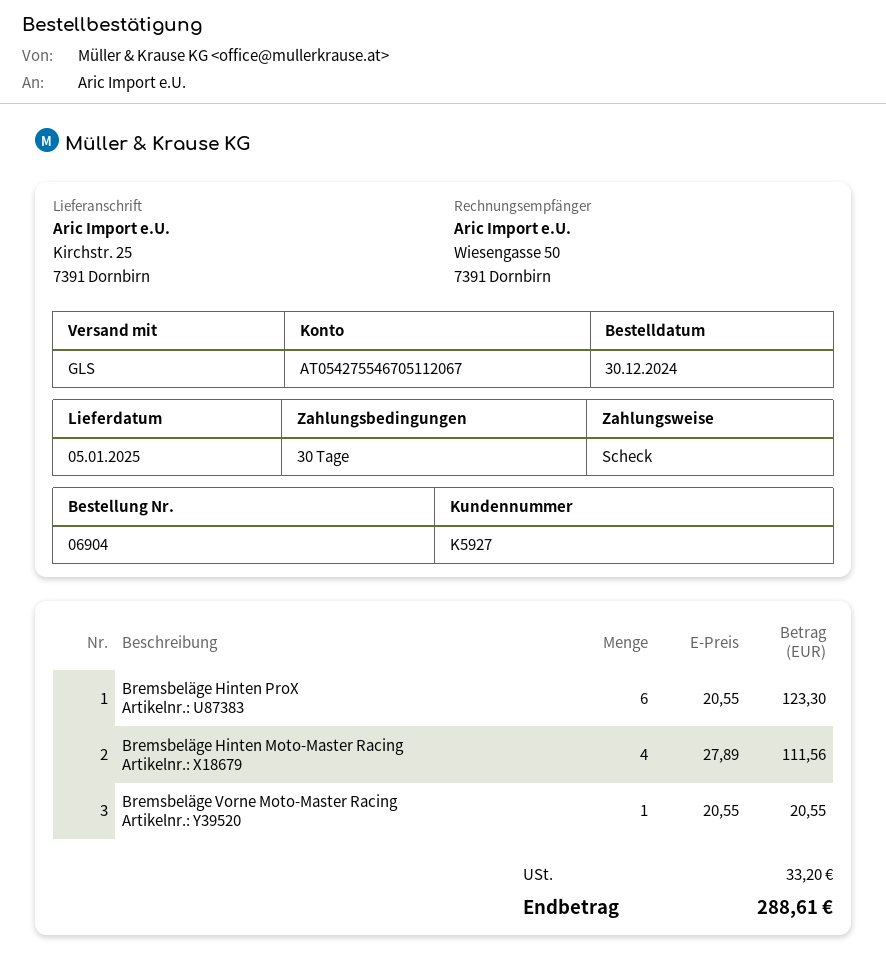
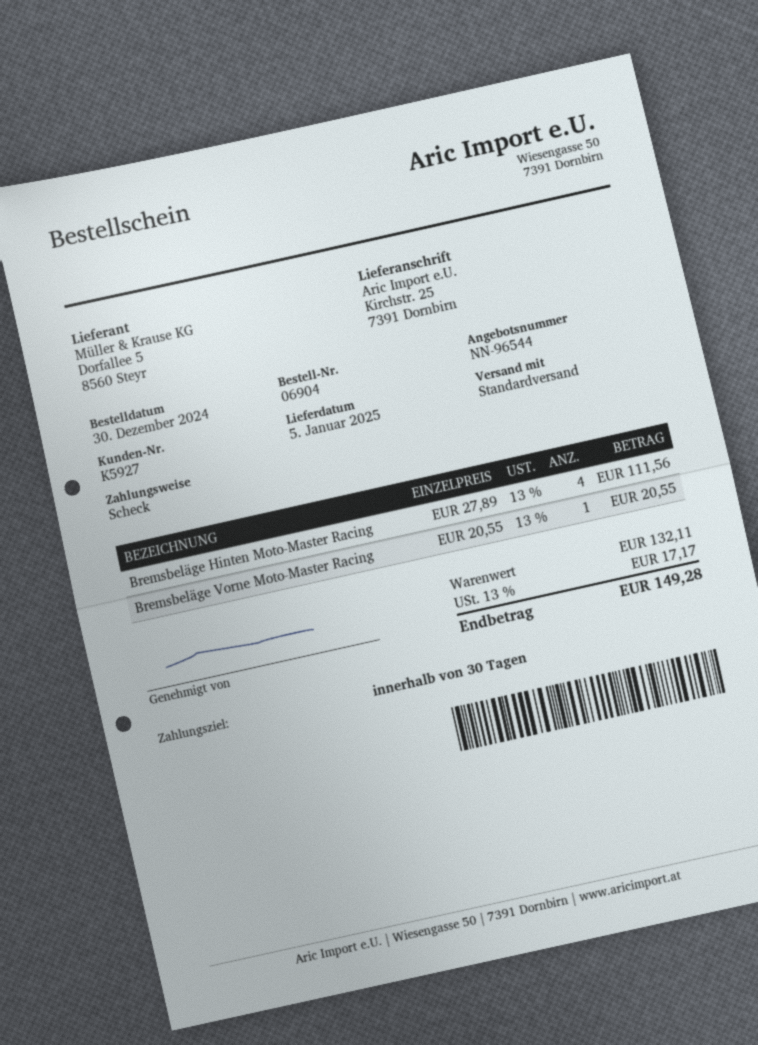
shipping method: GLS -> standard
Bremsbeläge Hinten ProX: 6 x 20.55 = 123.30 -> none
tax: 33.20 -> 17.17
total: 288.61 -> 149.28

